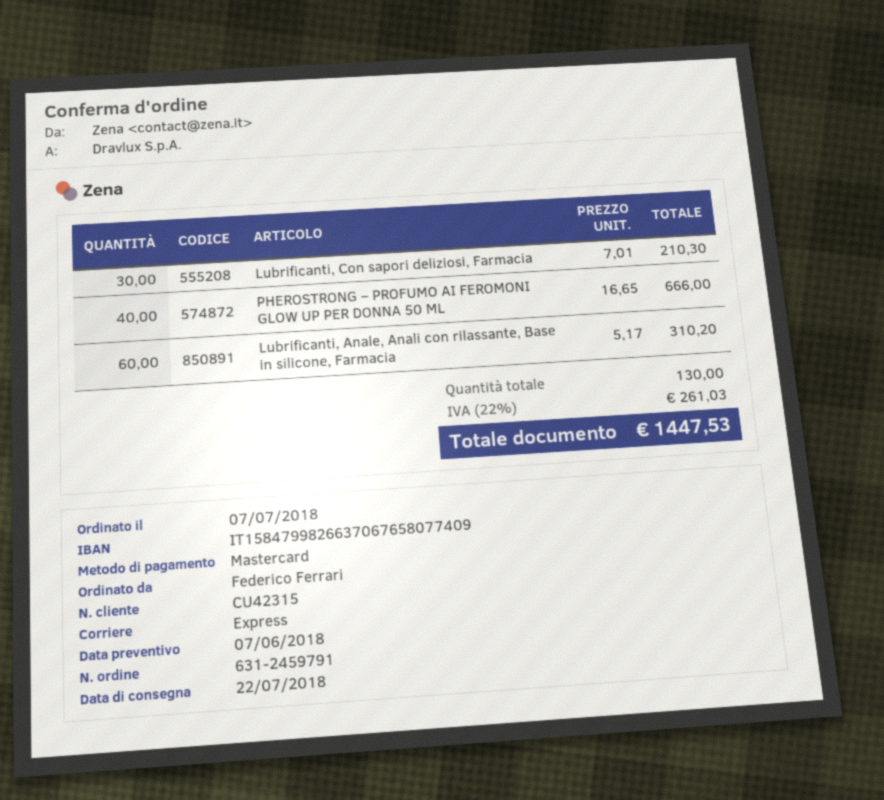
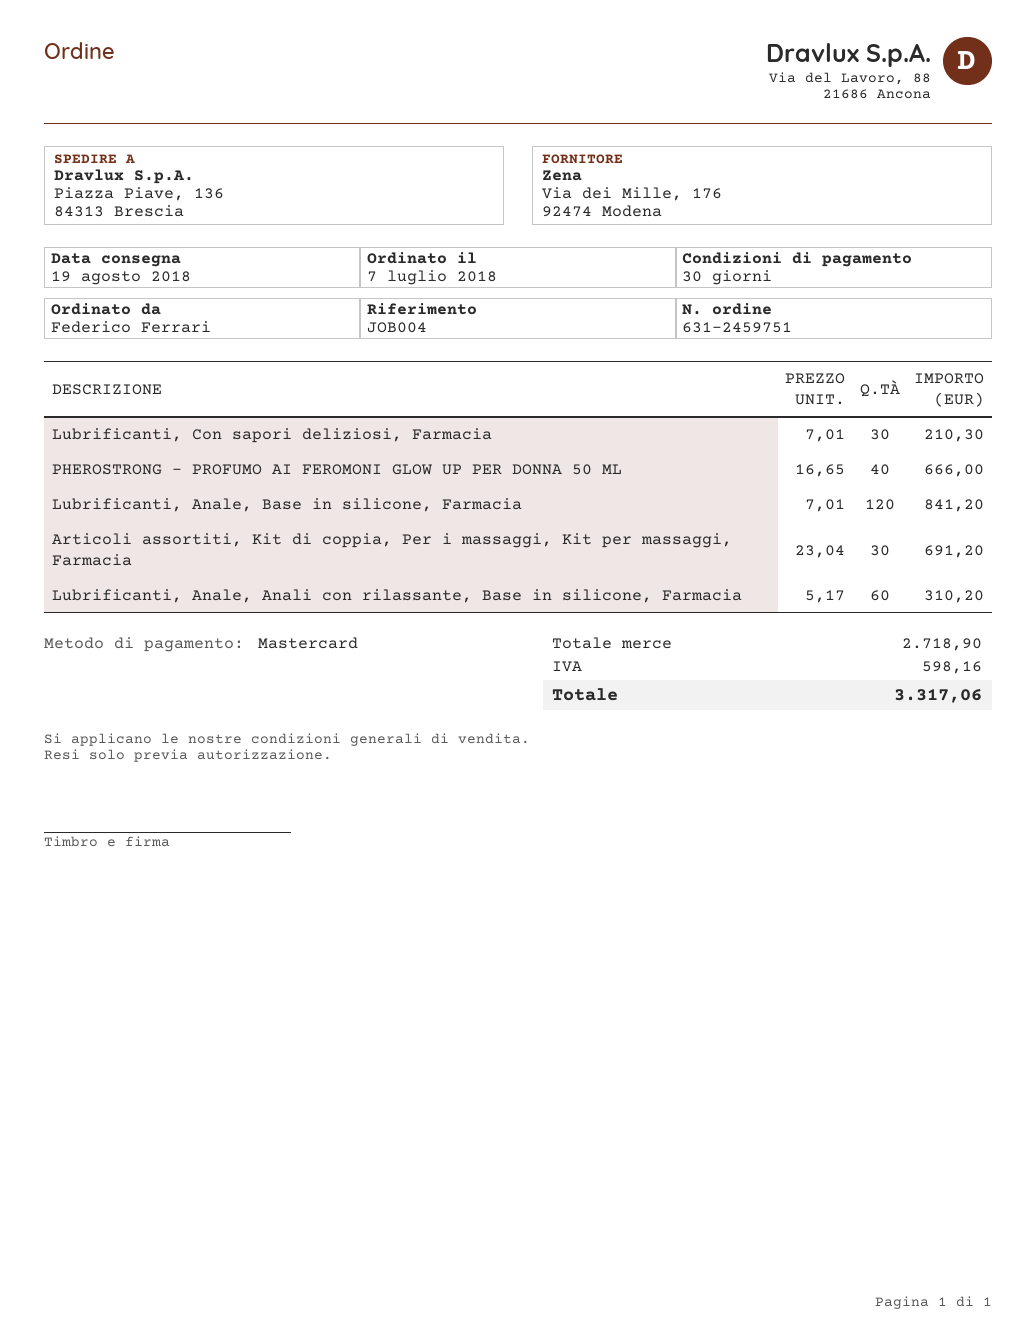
order number: 631-2459791 -> 631-2459751
delivery date: 2018-07-22 -> 2018-08-19
Lubrificanti, Anale, Base in silicone, Farmacia: none -> 120 x 7.01 = 841.20
Articoli assortiti, Kit di coppia, Per i massaggi, Kit per massaggi, Farmacia: none -> 30 x 23.04 = 691.20
tax: 261.03 -> 598.16
total: 1447.53 -> 3317.06

